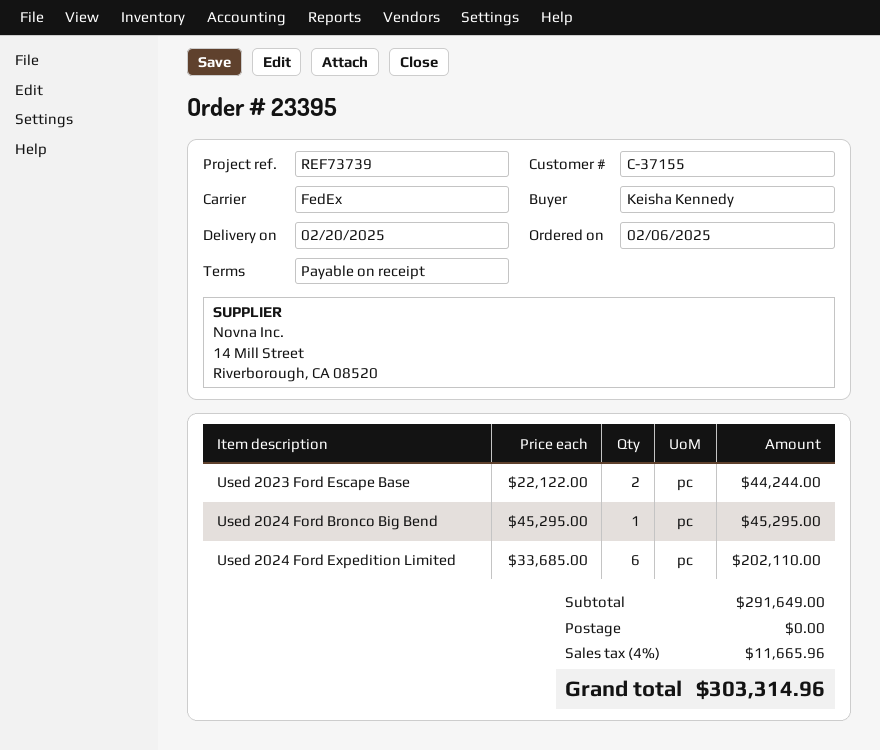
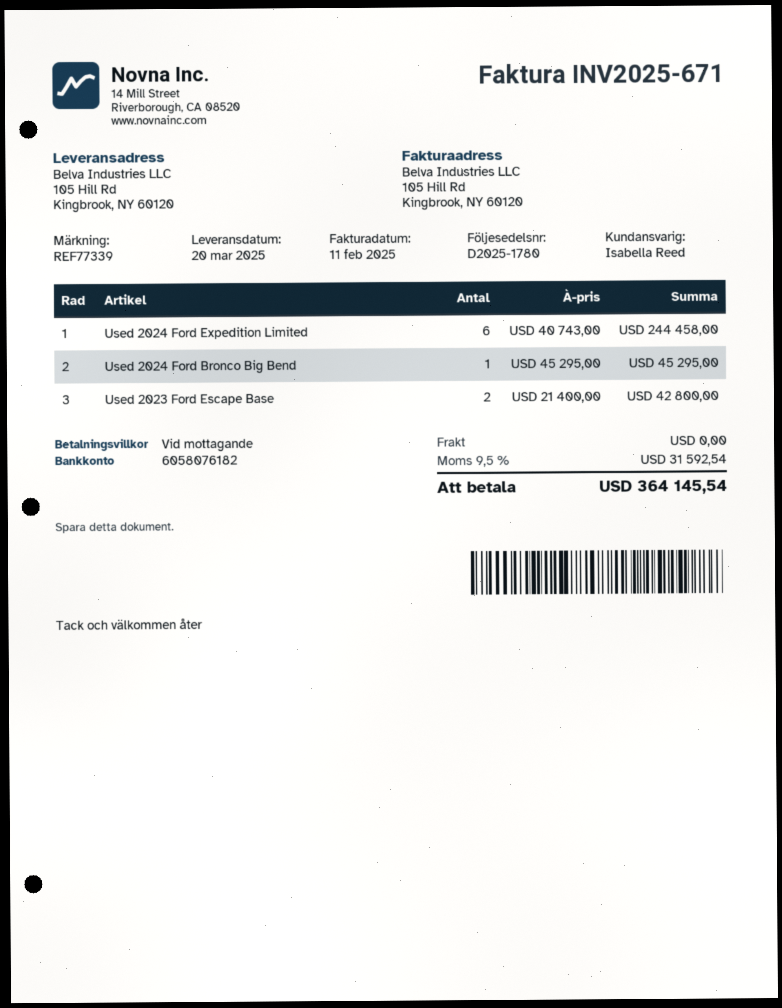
delivery date: 2025-02-20 -> 2025-03-20
reference: REF73739 -> REF77339
Used 2023 Ford Escape Base: 2 x 22122.00 = 44244.00 -> 2 x 21400.00 = 42800.00
Used 2024 Ford Expedition Limited: 6 x 33685.00 = 202110.00 -> 6 x 40743.00 = 244458.00
tax: 4% = 11665.96 -> 9.5% = 31592.54
total: 303314.96 -> 364145.54

